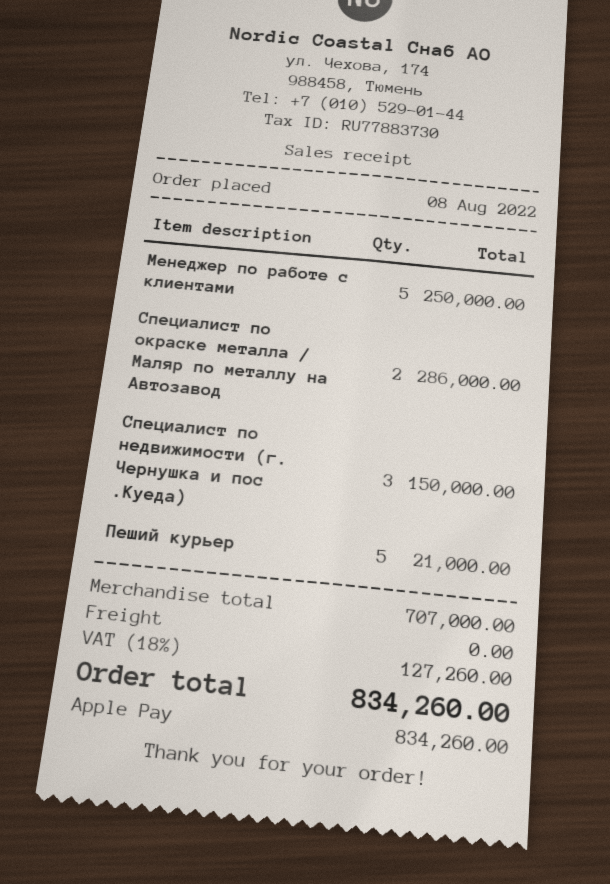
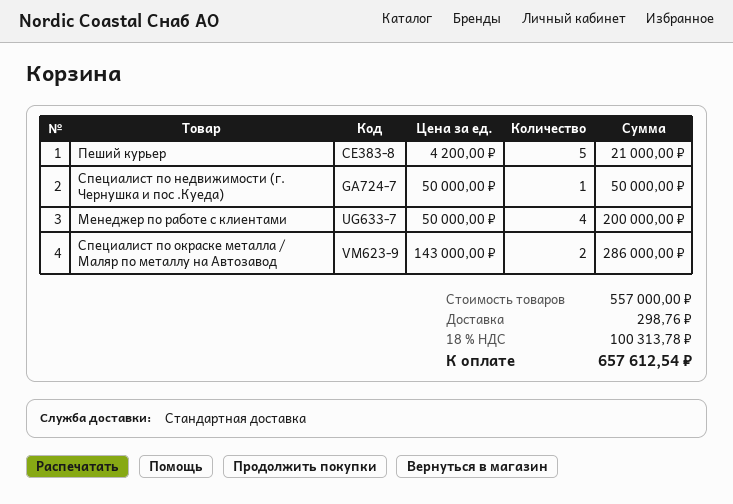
Менеджер по работе с клиентами: 5 for 250000.00 -> 4 for 200000.00
Специалист по недвижимости (г. Чернушка и пос .Куеда): 3 for 150000.00 -> 1 for 50000.00
subtotal: 707000.00 -> 557000.00
shipping: 0.00 -> 298.76
tax: 18% = 127260.00 -> 18% = 100313.78
total: 834260.00 -> 657612.54

